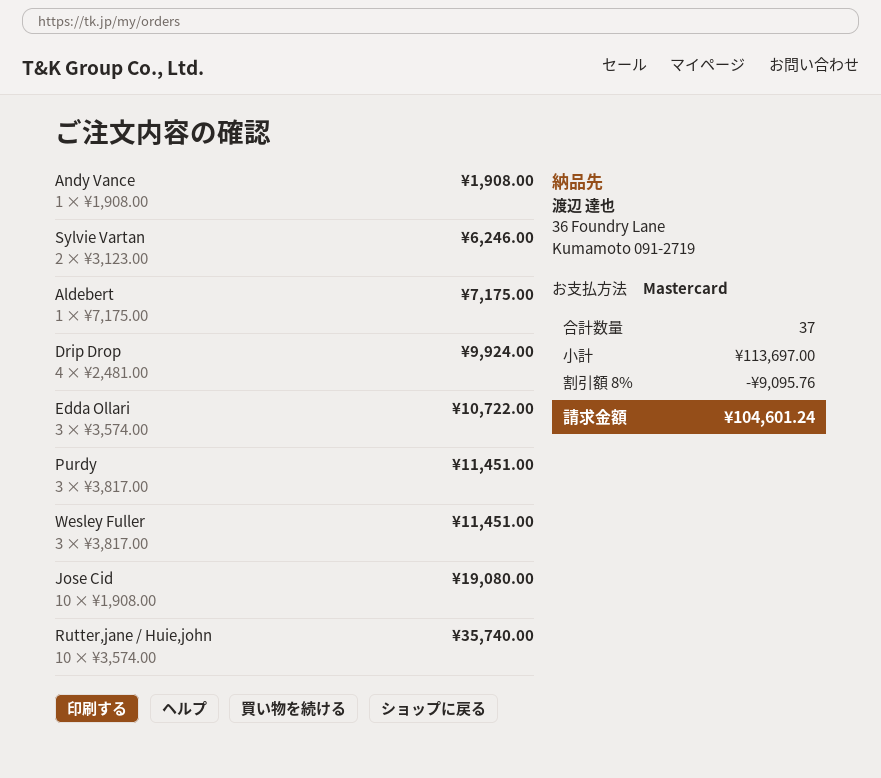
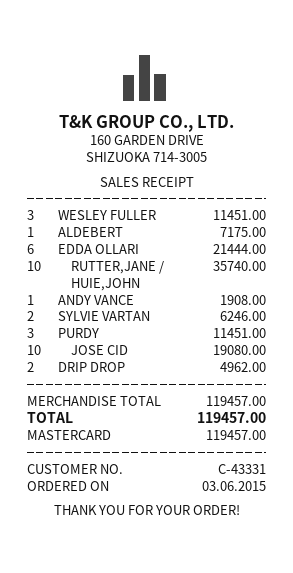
Drip Drop: 4 for 9924.00 -> 2 for 4962.00
Edda Ollari: 3 for 10722.00 -> 6 for 21444.00
subtotal: 113697.00 -> 119457.00
discount: 8% = 9095.76 -> none
total: 104601.24 -> 119457.00

